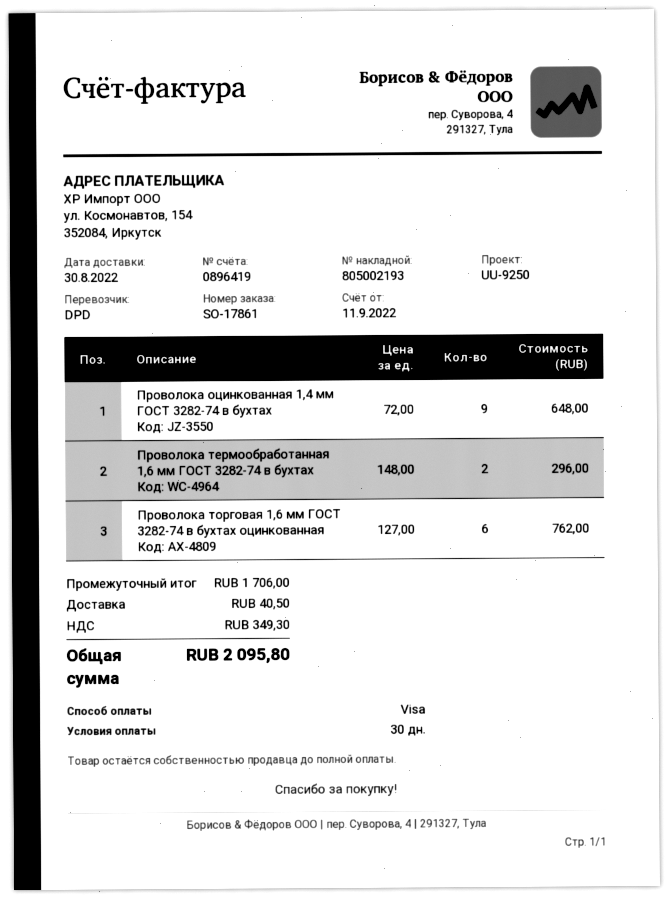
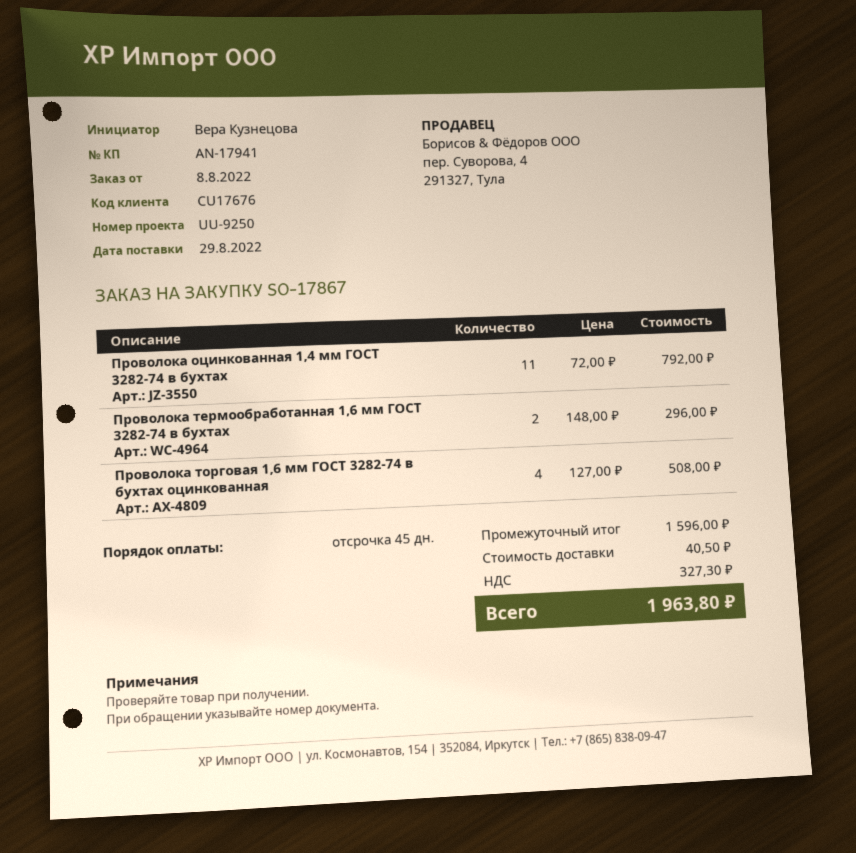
order number: SO-17861 -> SO-17867
delivery date: 2022-08-30 -> 2022-08-29
payment terms: 30 days -> 45 days
Проволока оцинкованная 1,4 мм ГОСТ 3282-74 в бухтах: 9 x 72.00 = 648.00 -> 11 x 72.00 = 792.00
Проволока торговая 1,6 мм ГОСТ 3282-74 в бухтах оцинкованная: 6 x 127.00 = 762.00 -> 4 x 127.00 = 508.00
subtotal: 1706.00 -> 1596.00
tax: 349.30 -> 327.30
total: 2095.80 -> 1963.80

